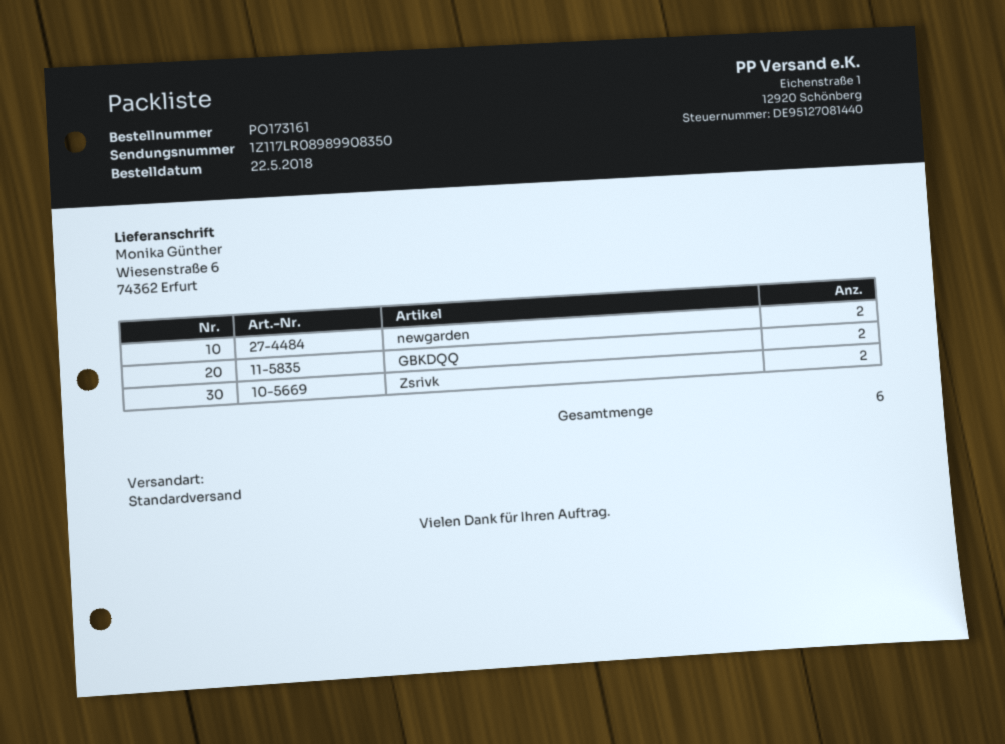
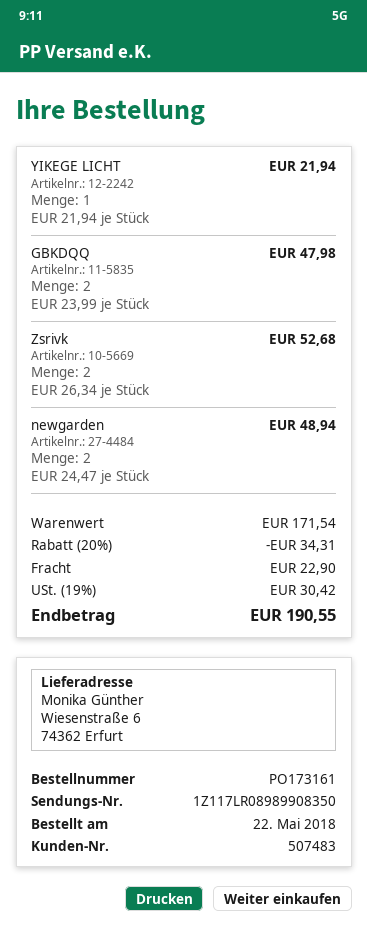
YIKEGE LICHT: none -> 1

